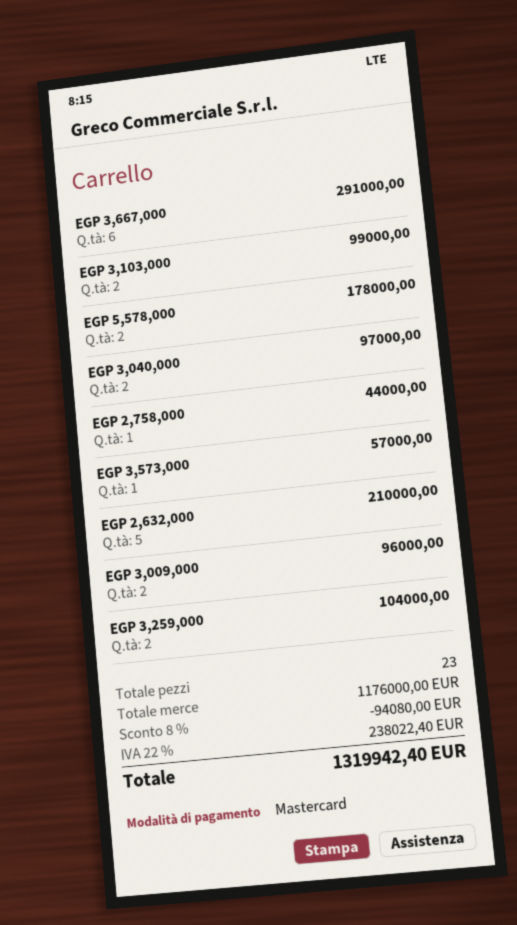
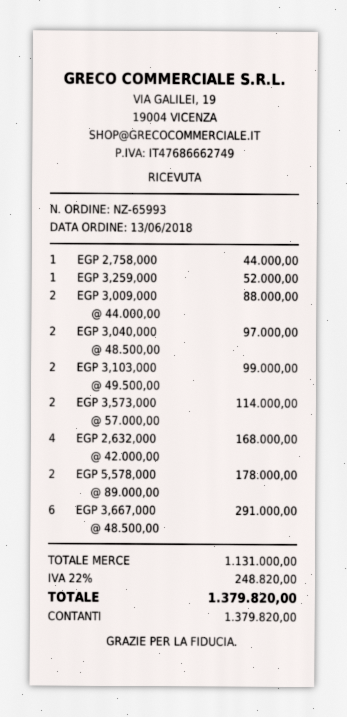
payment method: Mastercard -> cash
EGP 3,573,000: 1 for 57000.00 -> 2 for 114000.00
EGP 2,632,000: 5 for 210000.00 -> 4 for 168000.00
EGP 3,009,000: 2 for 96000.00 -> 2 for 88000.00
EGP 3,259,000: 2 for 104000.00 -> 1 for 52000.00
subtotal: 1176000.00 -> 1131000.00
discount: 8% = 94080.00 -> none
tax: 22% = 238022.40 -> 22% = 248820.00
total: 1319942.40 -> 1379820.00

